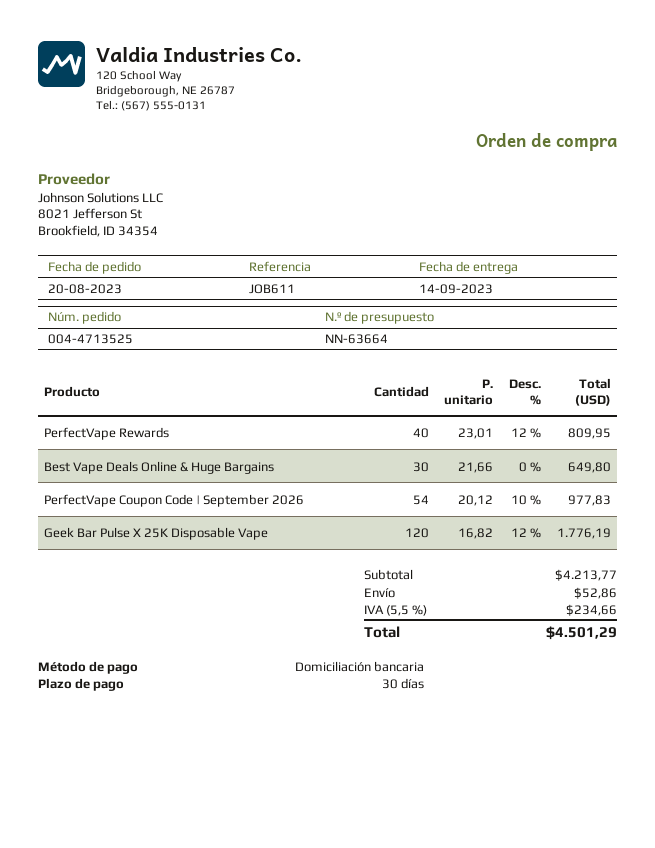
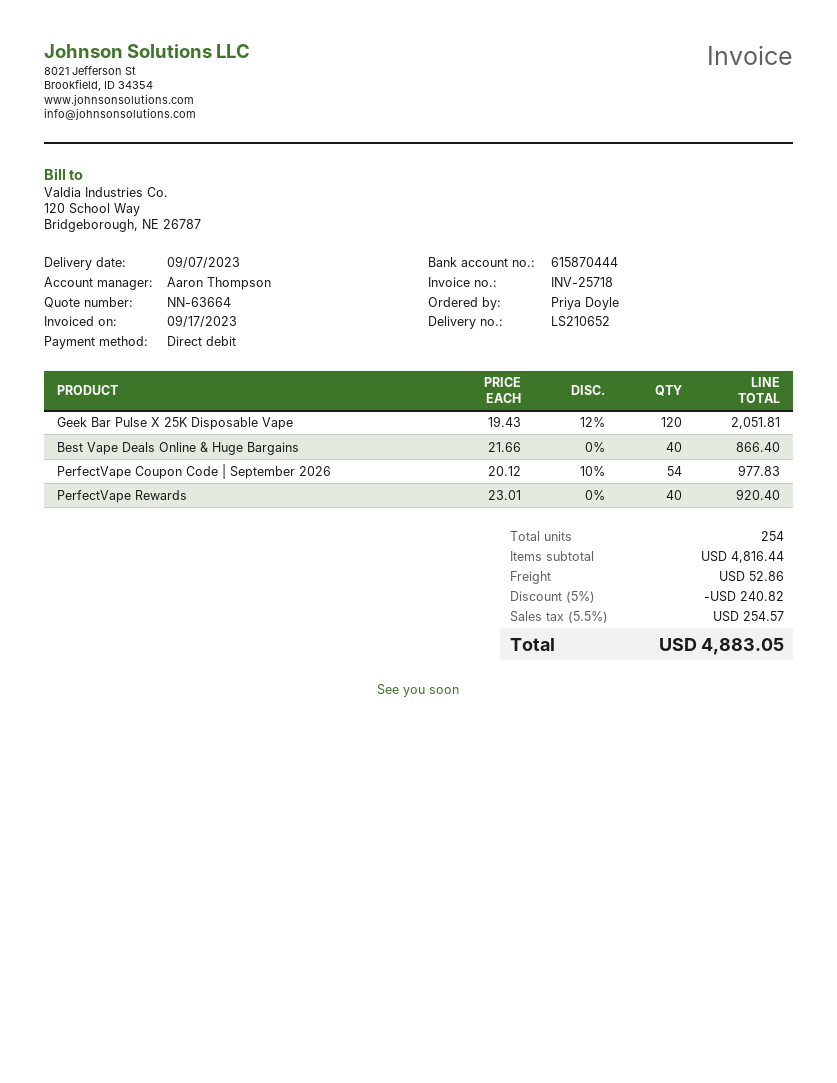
delivery date: 2023-09-14 -> 2023-09-07
PerfectVape Rewards: 40 x 23.01 - 12% = 809.95 -> 40 x 23.01 = 920.40
Best Vape Deals Online & Huge Bargains: 30 x 21.66 = 649.80 -> 40 x 21.66 = 866.40
Geek Bar Pulse X 25K Disposable Vape: 120 x 16.82 - 12% = 1776.19 -> 120 x 19.43 - 12% = 2051.81
subtotal: 4213.77 -> 4816.44
discount: none -> 5% = 240.82
tax: 5.5% = 234.66 -> 5.5% = 254.57
total: 4501.29 -> 4883.05

